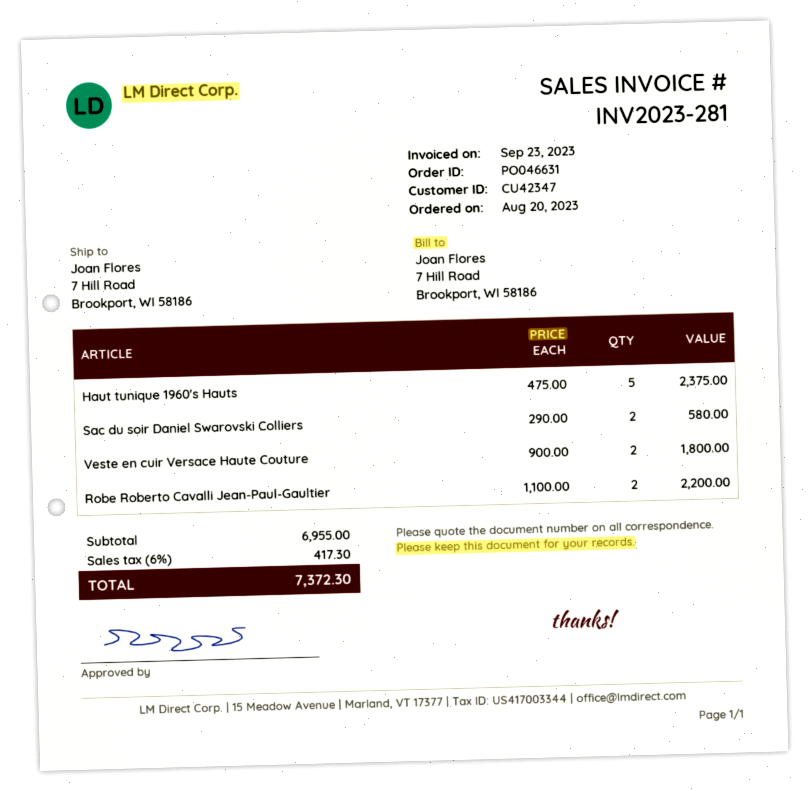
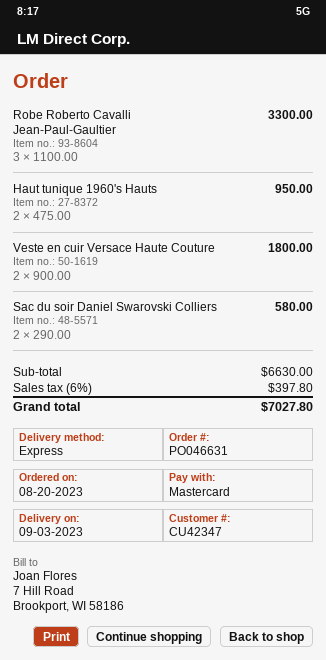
Haut tunique 1960's Hauts: 5 x 475.00 = 2375.00 -> 2 x 475.00 = 950.00
Robe Roberto Cavalli Jean-Paul-Gaultier: 2 x 1100.00 = 2200.00 -> 3 x 1100.00 = 3300.00
subtotal: 6955.00 -> 6630.00
tax: 6% = 417.30 -> 6% = 397.80
total: 7372.30 -> 7027.80

